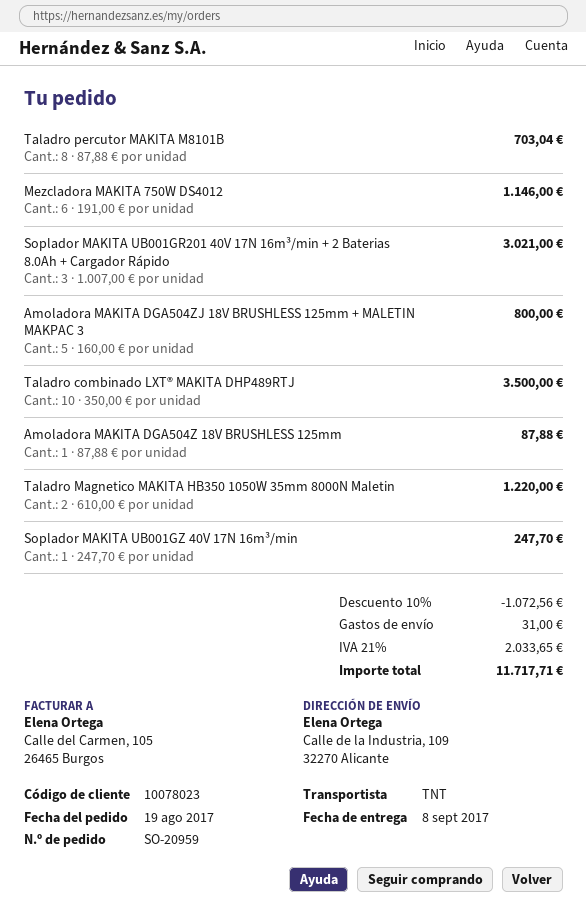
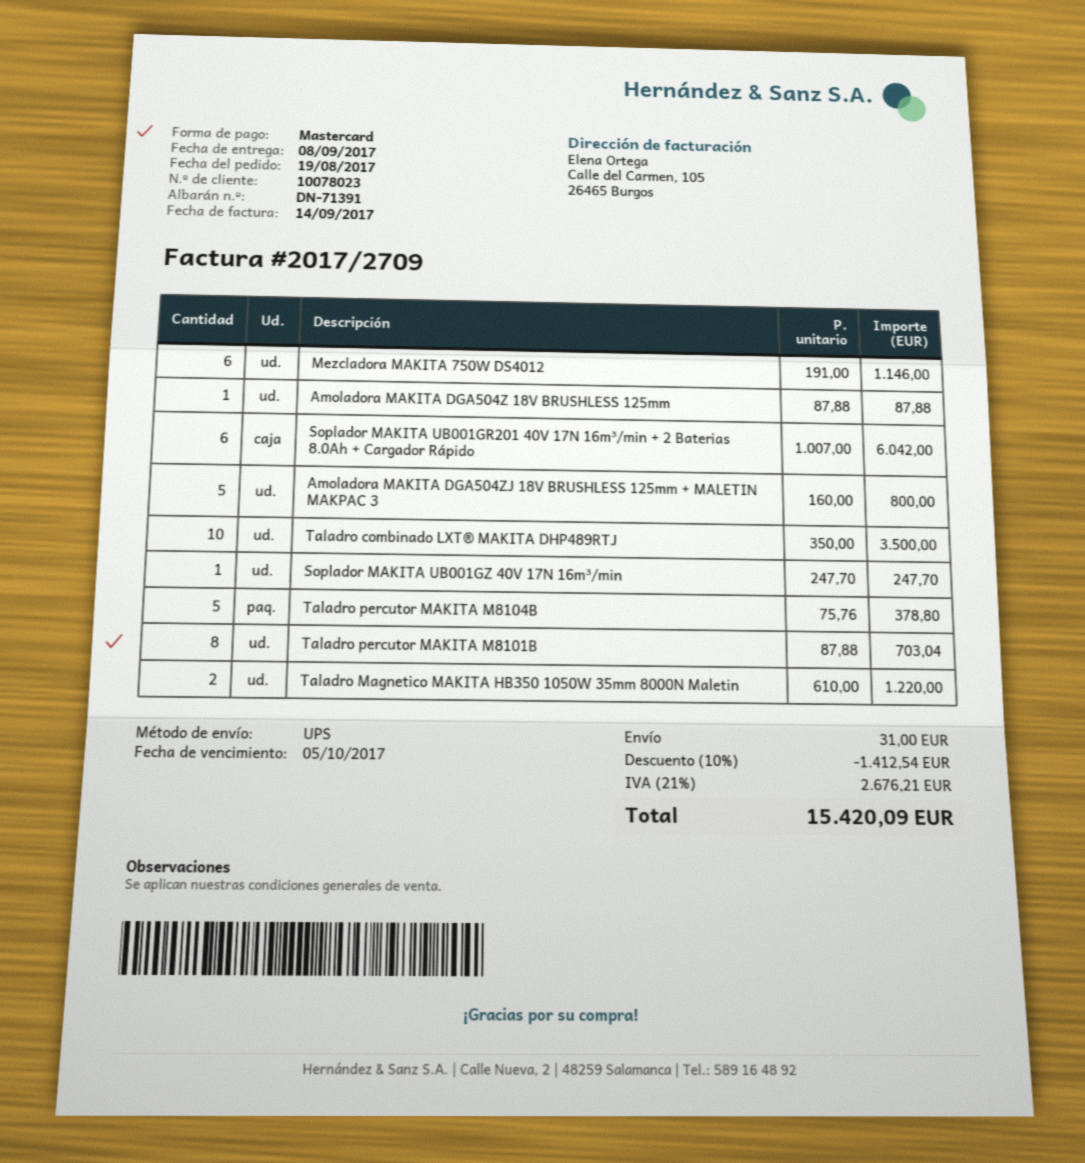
shipping method: TNT -> UPS
Soplador MAKITA UB001GR201 40V 17N 16m³/min + 2 Baterias 8.0Ah + Cargador Rápido: 3 x 1007.00 = 3021.00 -> 6 x 1007.00 = 6042.00
Taladro percutor MAKITA M8104B: none -> 5 x 75.76 = 378.80
discount: 10% = 1072.56 -> 10% = 1412.54
tax: 21% = 2033.65 -> 21% = 2676.21
total: 11717.71 -> 15420.09

